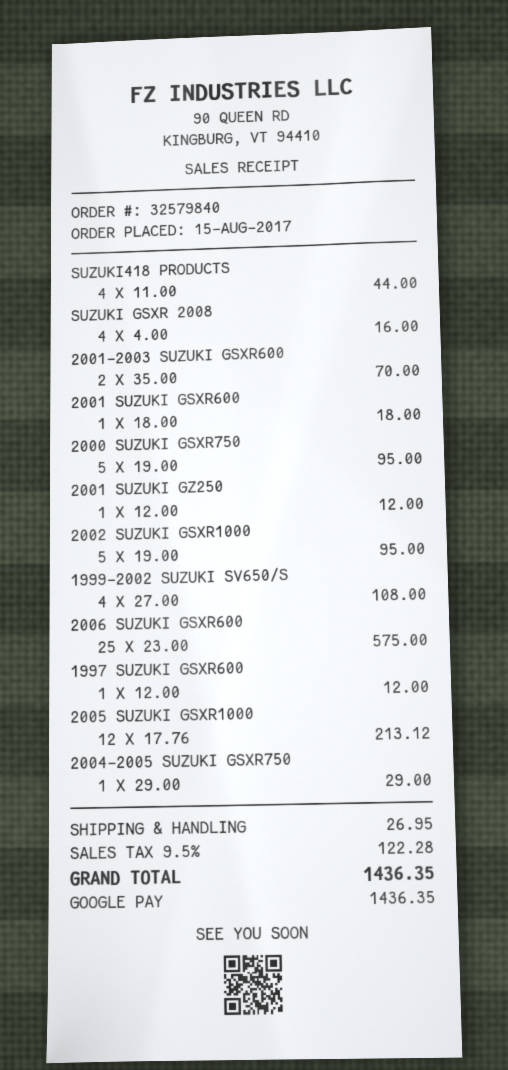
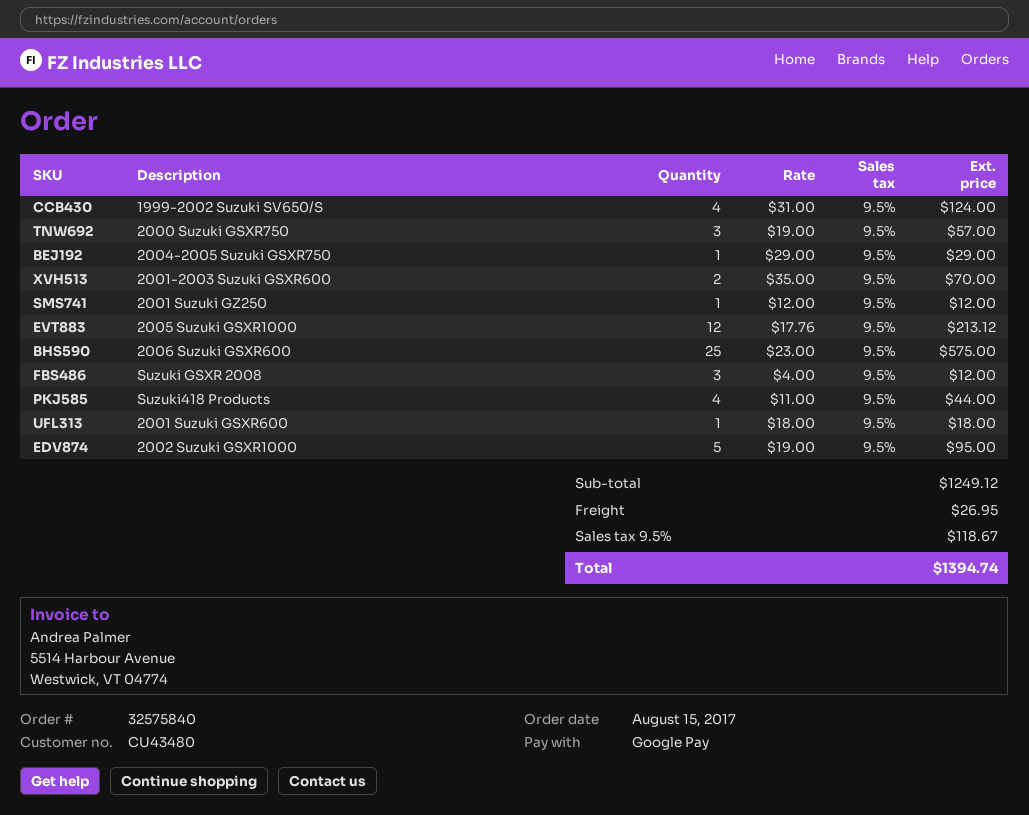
order number: 32579840 -> 32575840
SUZUKI GSXR 2008: 4 x 4.00 = 16.00 -> 3 x 4.00 = 12.00
2000 SUZUKI GSXR750: 5 x 19.00 = 95.00 -> 3 x 19.00 = 57.00
1999-2002 SUZUKI SV650/S: 4 x 27.00 = 108.00 -> 4 x 31.00 = 124.00
1997 SUZUKI GSXR600: 1 x 12.00 = 12.00 -> none
tax: 9.5% = 122.28 -> 9.5% = 118.67
total: 1436.35 -> 1394.74

